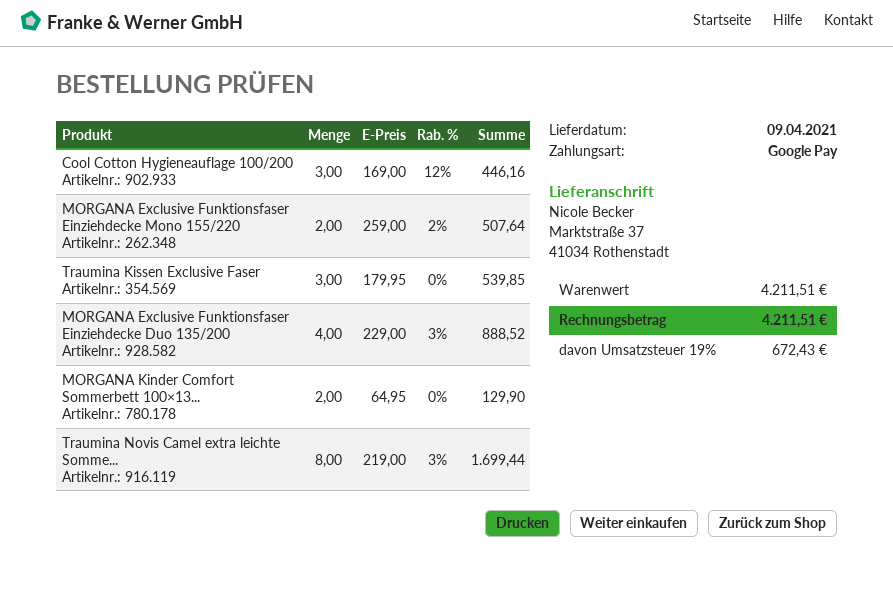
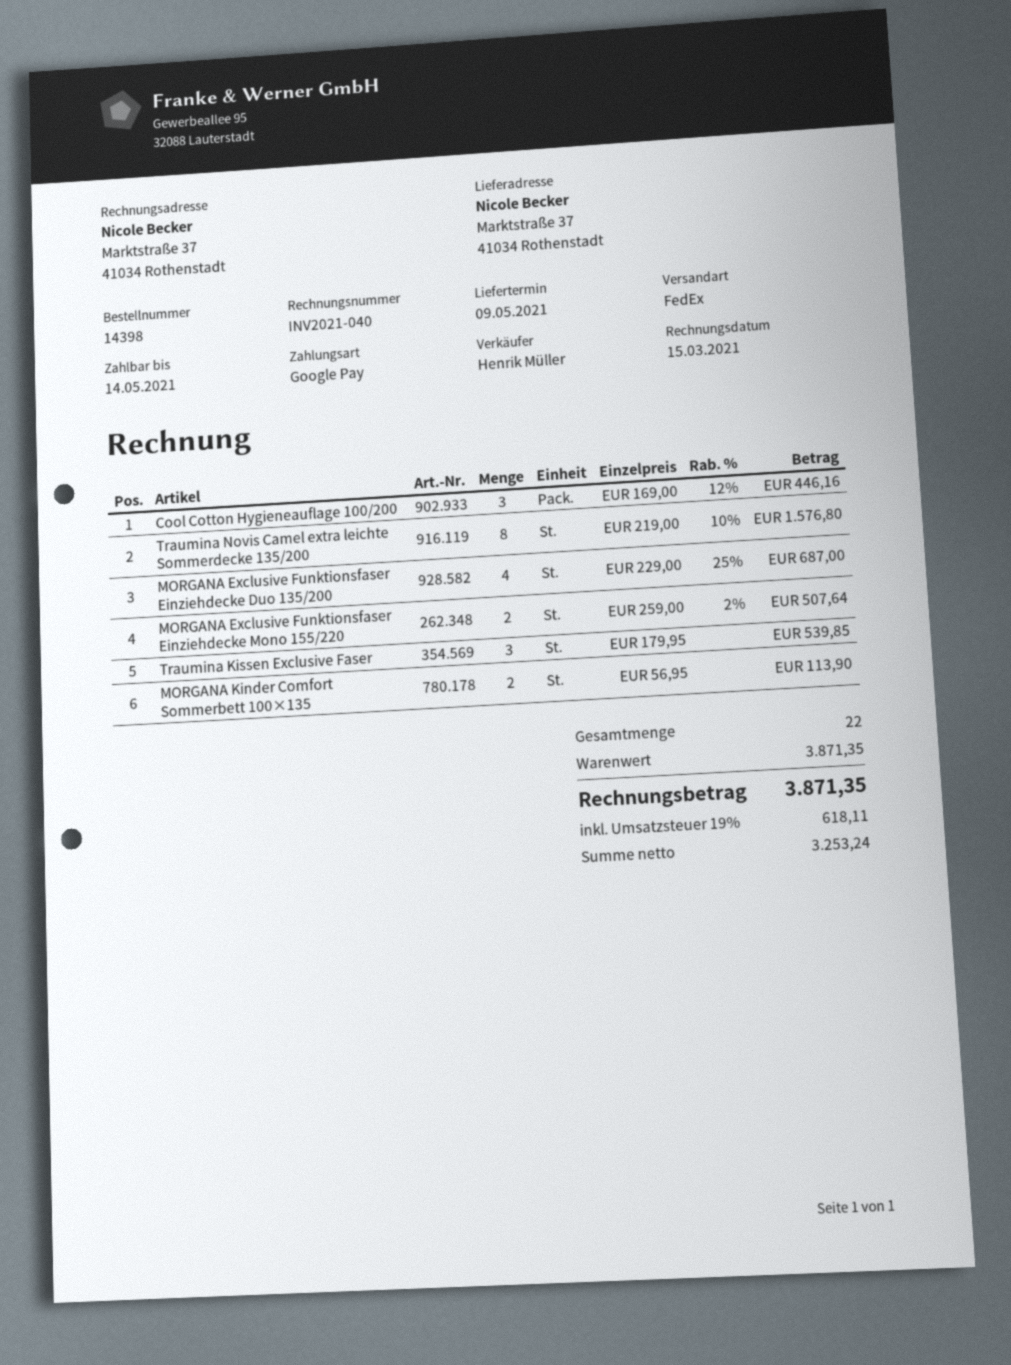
delivery date: 2021-04-09 -> 2021-05-09
MORGANA Exclusive Funktionsfaser Einziehdecke Duo 135/200: 4 x 229.00 - 3% = 888.52 -> 4 x 229.00 - 25% = 687.00
MORGANA Kinder Comfort Sommerbett 100×13...: 2 x 64.95 = 129.90 -> 2 x 56.95 = 113.90
Traumina Novis Camel extra leichte Somme...: 8 x 219.00 - 3% = 1699.44 -> 8 x 219.00 - 10% = 1576.80
subtotal: 4211.51 -> 3871.35
tax: 19% = 672.43 -> 19% = 618.11
total: 4211.51 -> 3871.35

